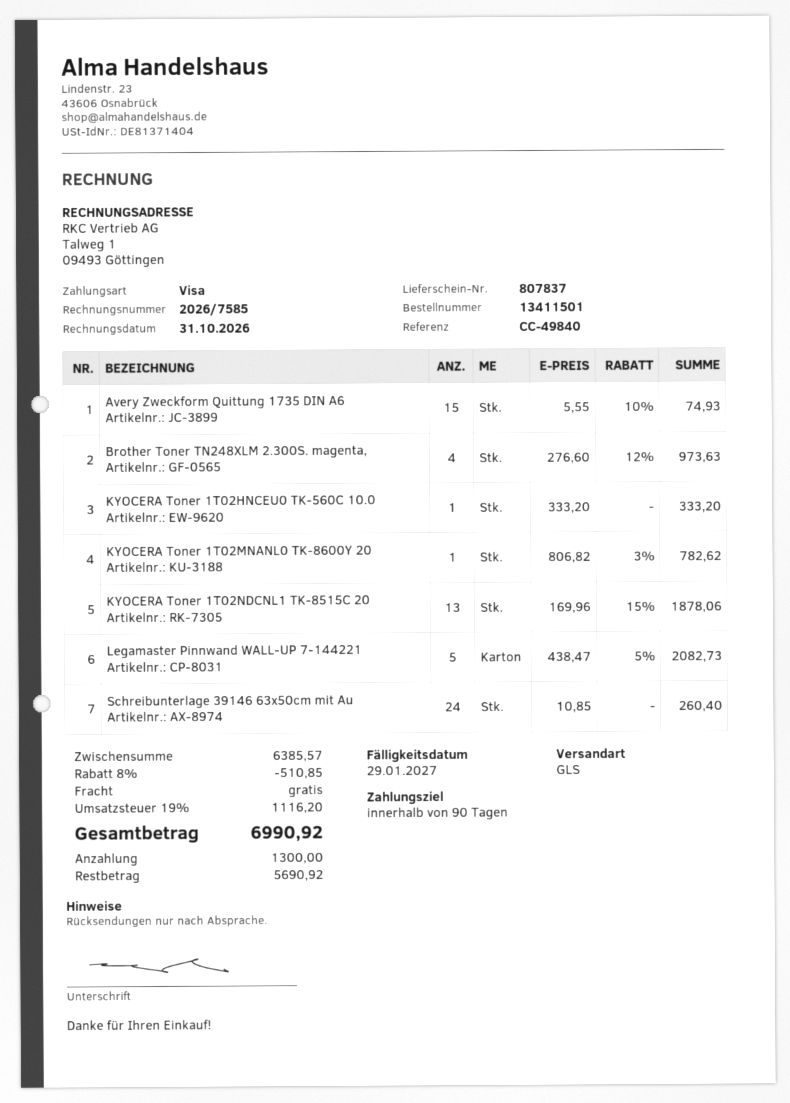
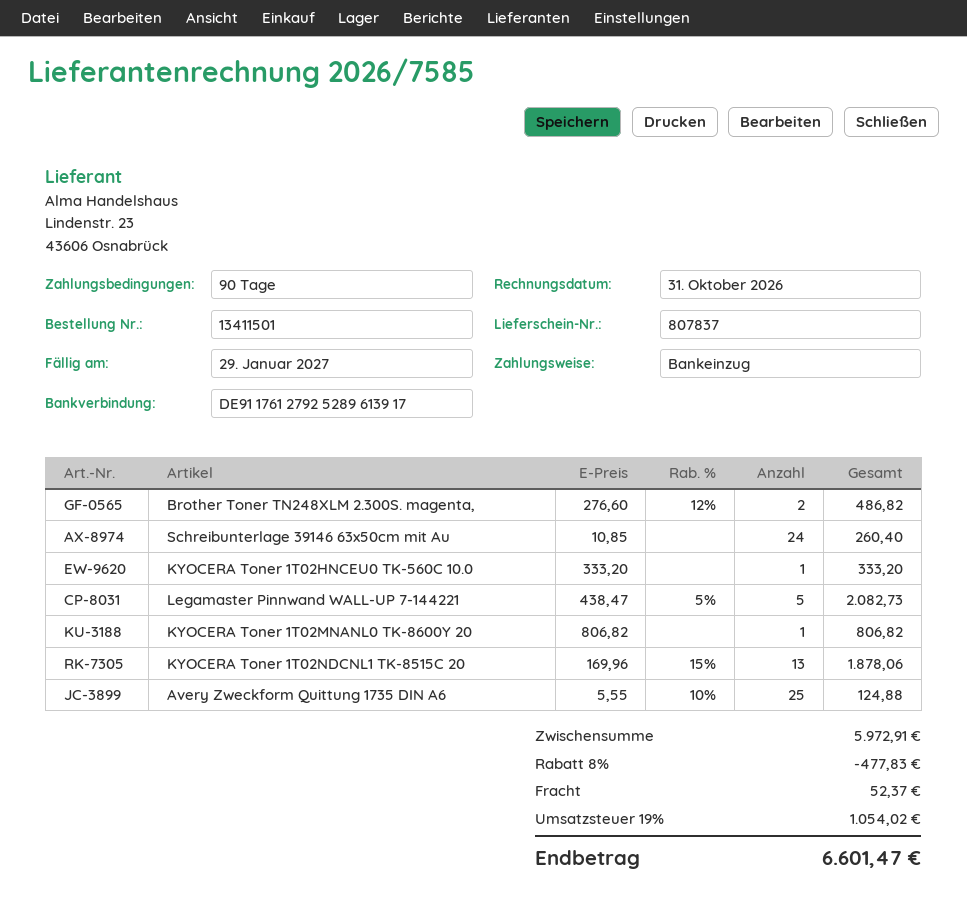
payment method: Visa -> direct debit
Avery Zweckform Quittung 1735 DIN A6: 15 x 5.55 - 10% = 74.93 -> 25 x 5.55 - 10% = 124.88
Brother Toner TN248XLM 2.300S. magenta,: 4 x 276.60 - 12% = 973.63 -> 2 x 276.60 - 12% = 486.82
KYOCERA Toner 1T02MNANL0 TK-8600Y 20: 1 x 806.82 - 3% = 782.62 -> 1 x 806.82 = 806.82
subtotal: 6385.57 -> 5972.91
discount: 8% = 510.85 -> 8% = 477.83
shipping: 0.00 -> 52.37
tax: 19% = 1116.20 -> 19% = 1054.02
total: 6990.92 -> 6601.47

